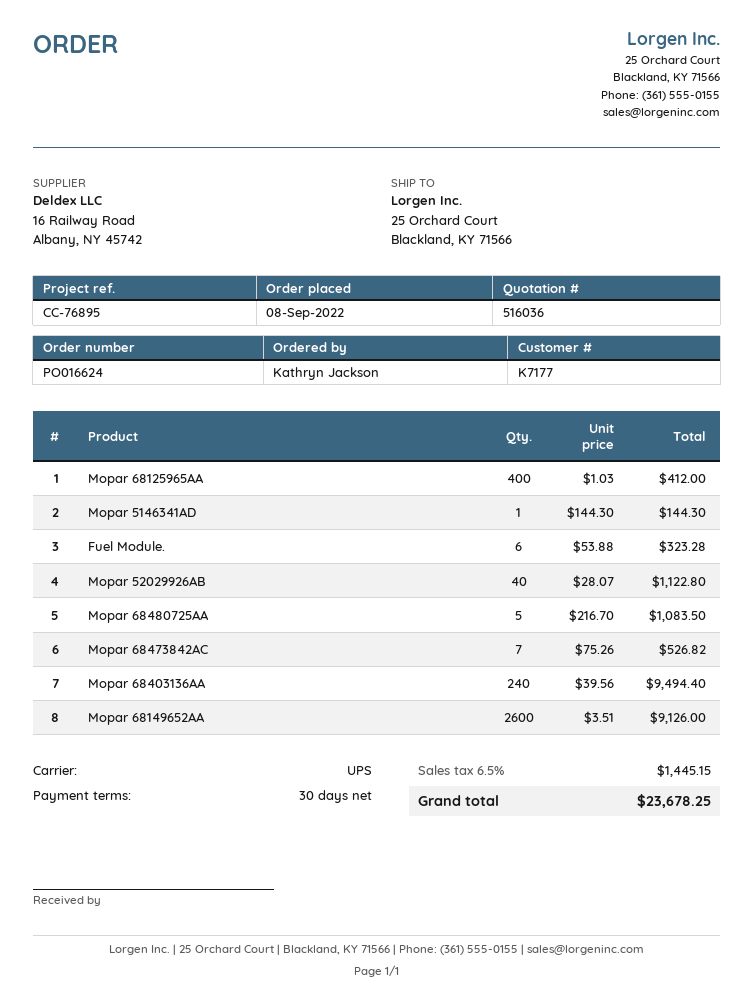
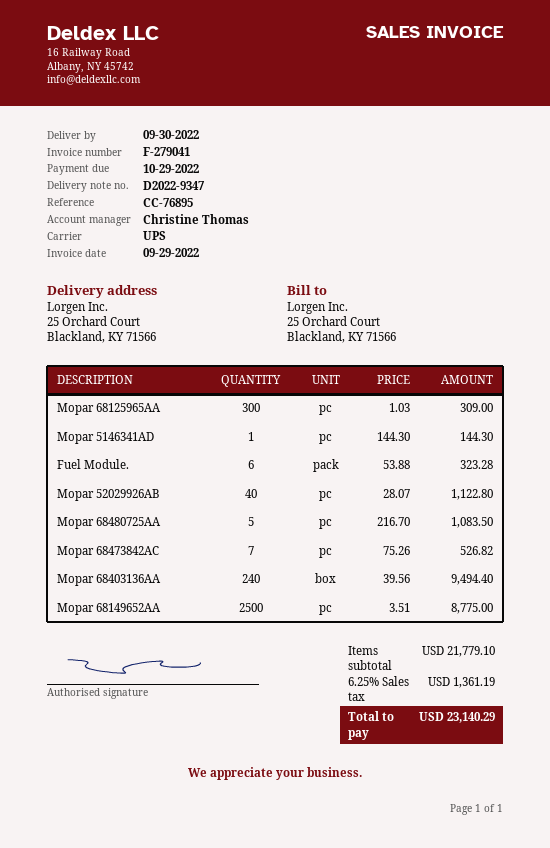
Mopar 68125965AA: 400 x 1.03 = 412.00 -> 300 x 1.03 = 309.00
Mopar 68149652AA: 2600 x 3.51 = 9126.00 -> 2500 x 3.51 = 8775.00
tax: 6.5% = 1445.15 -> 6.25% = 1361.19
total: 23678.25 -> 23140.29

